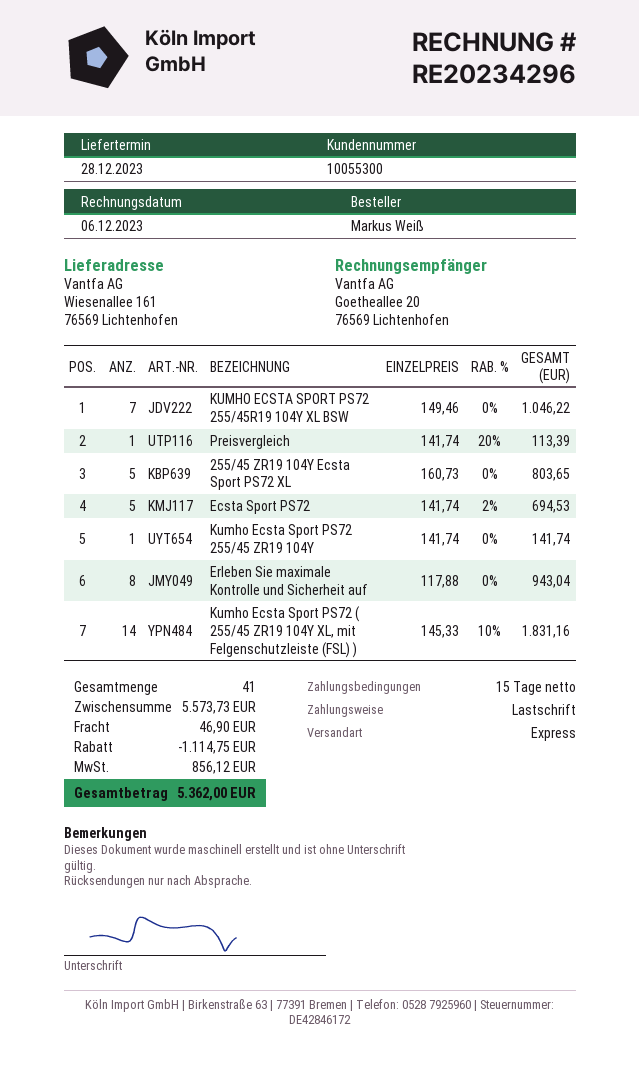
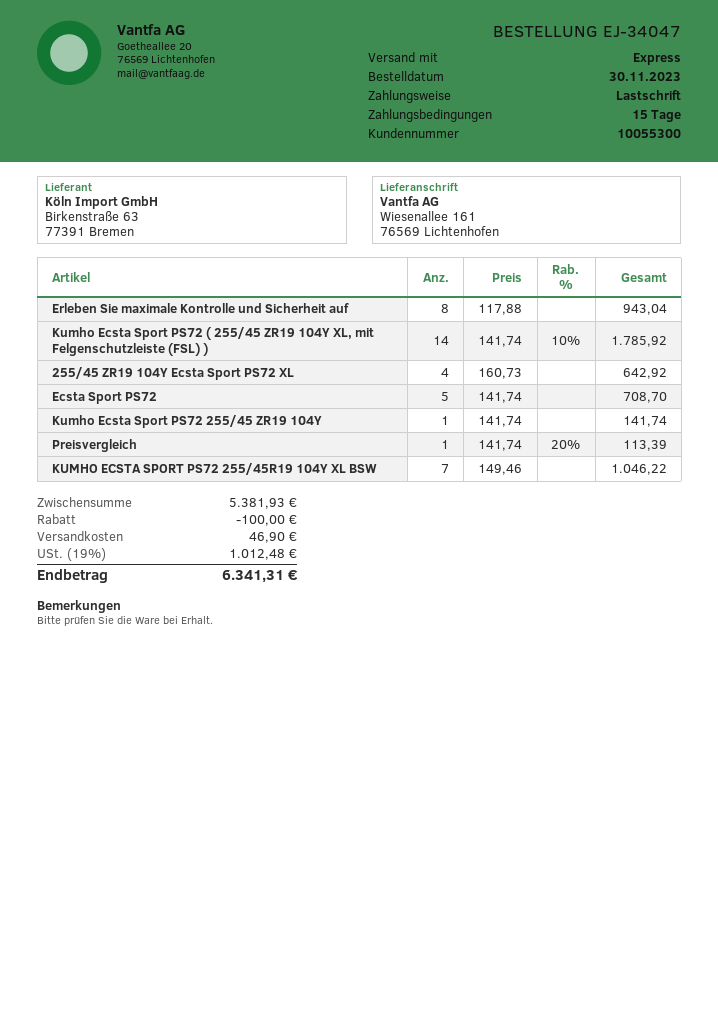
255/45 ZR19 104Y Ecsta Sport PS72 XL: 5 x 160.73 = 803.65 -> 4 x 160.73 = 642.92
Ecsta Sport PS72: 5 x 141.74 - 2% = 694.53 -> 5 x 141.74 = 708.70
Kumho Ecsta Sport PS72 ( 255/45 ZR19 104Y XL, mit Felgenschutzleiste (FSL) ): 14 x 145.33 - 10% = 1831.16 -> 14 x 141.74 - 10% = 1785.92
subtotal: 5573.73 -> 5381.93
discount: 1114.75 -> 100.00
tax: 856.12 -> 1012.48
total: 5362.00 -> 6341.31

